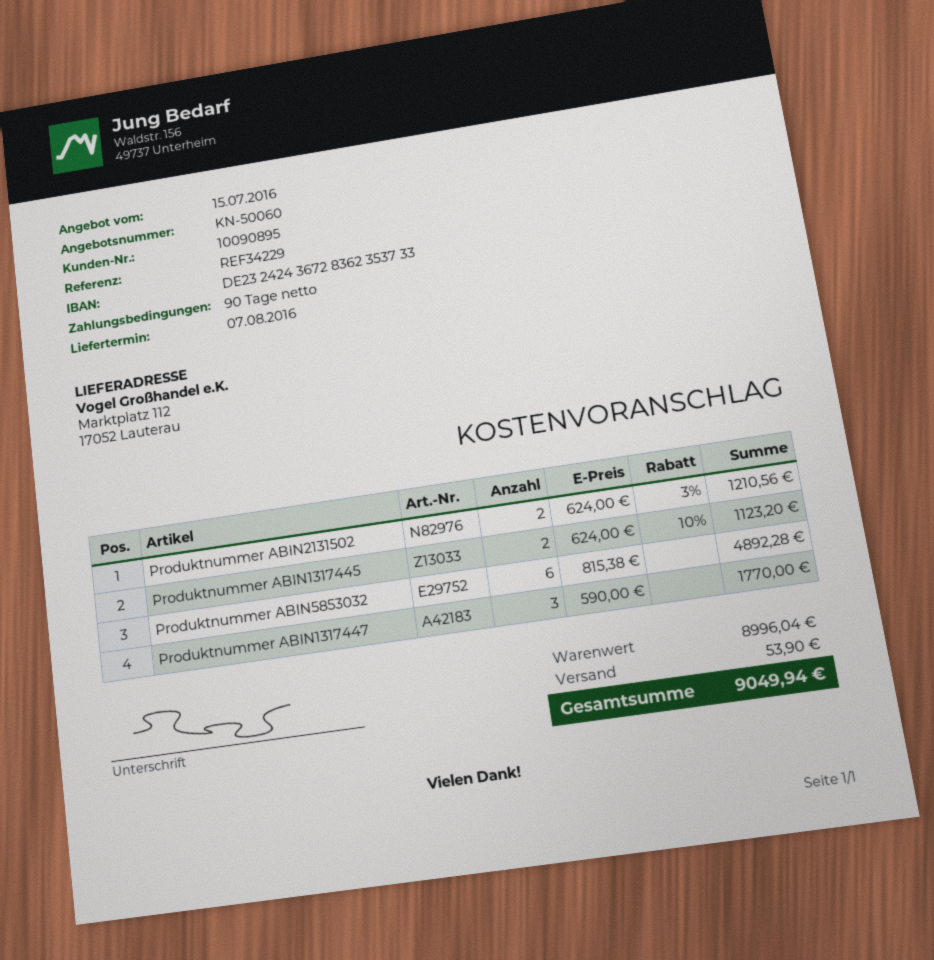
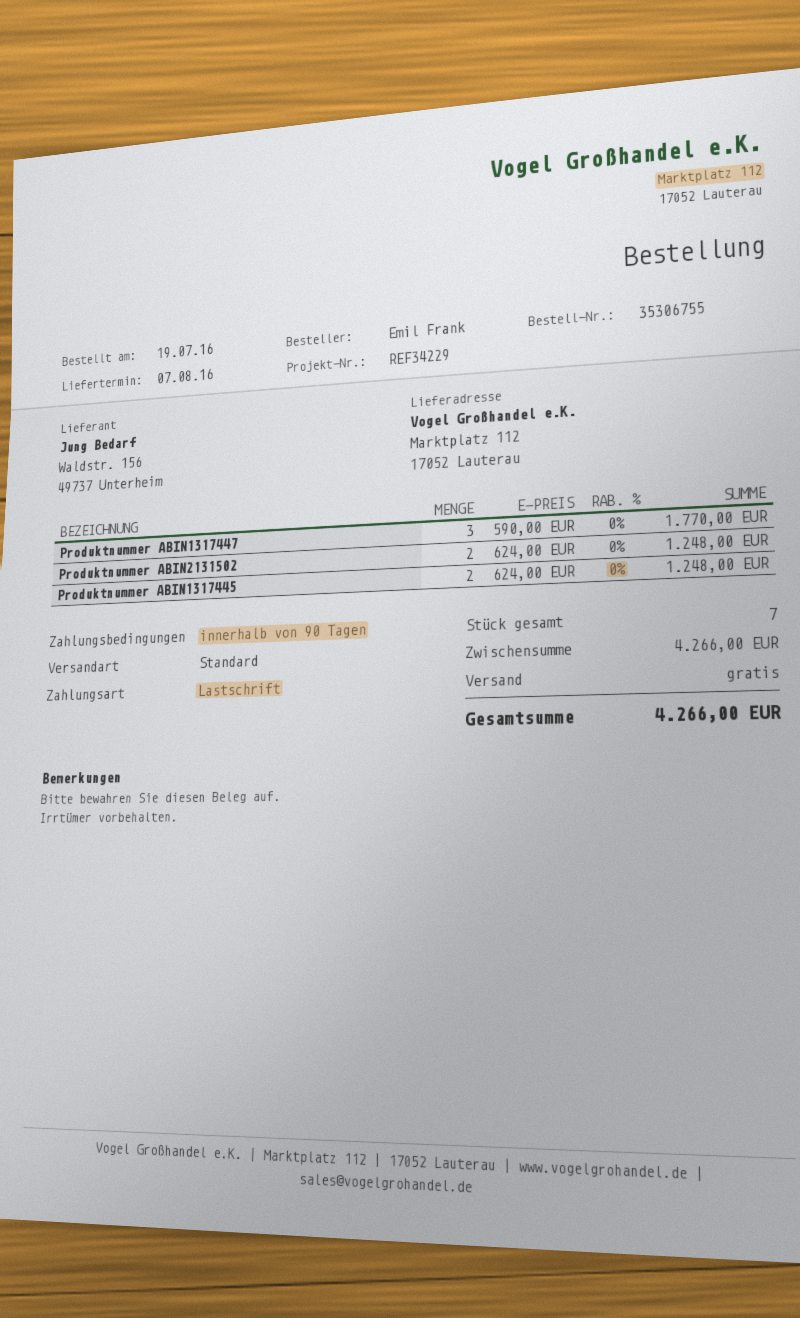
Produktnummer ABIN2131502: 2 x 624.00 - 3% = 1210.56 -> 2 x 624.00 = 1248.00
Produktnummer ABIN1317445: 2 x 624.00 - 10% = 1123.20 -> 2 x 624.00 = 1248.00
Produktnummer ABIN5853032: 6 x 815.38 = 4892.28 -> none
subtotal: 8996.04 -> 4266.00
shipping: 53.90 -> 0.00
total: 9049.94 -> 4266.00

